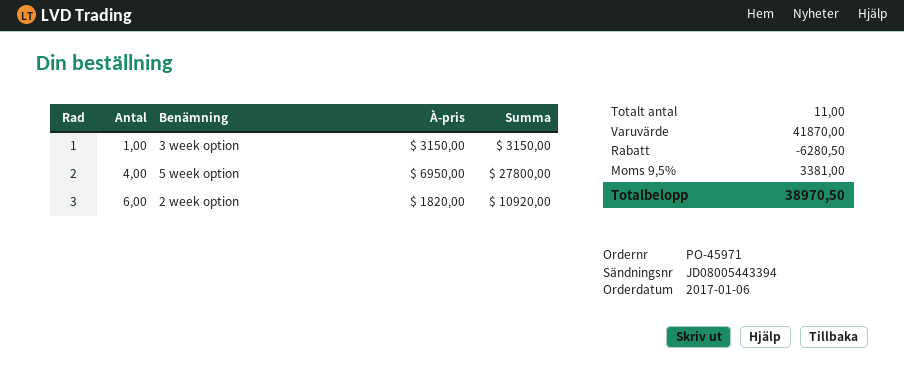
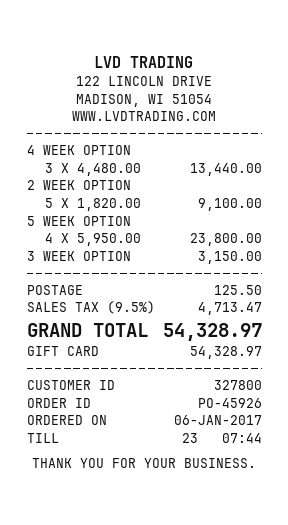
order number: PO-45971 -> PO-45926
5 week option: 4 x 6950.00 = 27800.00 -> 4 x 5950.00 = 23800.00
2 week option: 6 x 1820.00 = 10920.00 -> 5 x 1820.00 = 9100.00
4 WEEK OPTION: none -> 3 x 4480.00 = 13440.00
discount: 6280.50 -> none
shipping: none -> 125.50
tax: 9.5% = 3381.00 -> 9.5% = 4713.47
total: 38970.50 -> 54328.97

